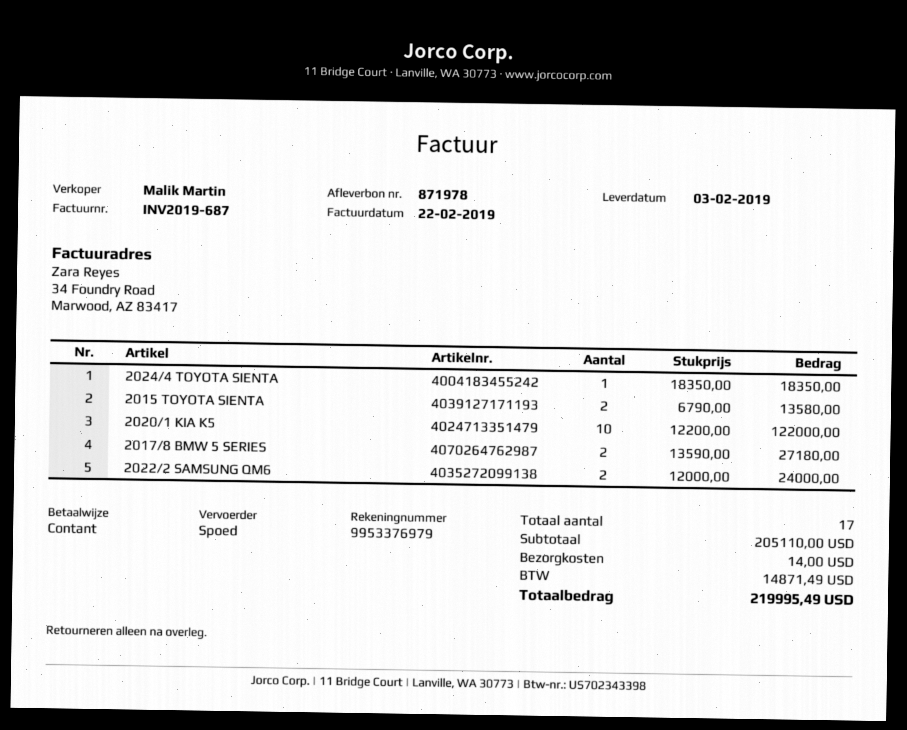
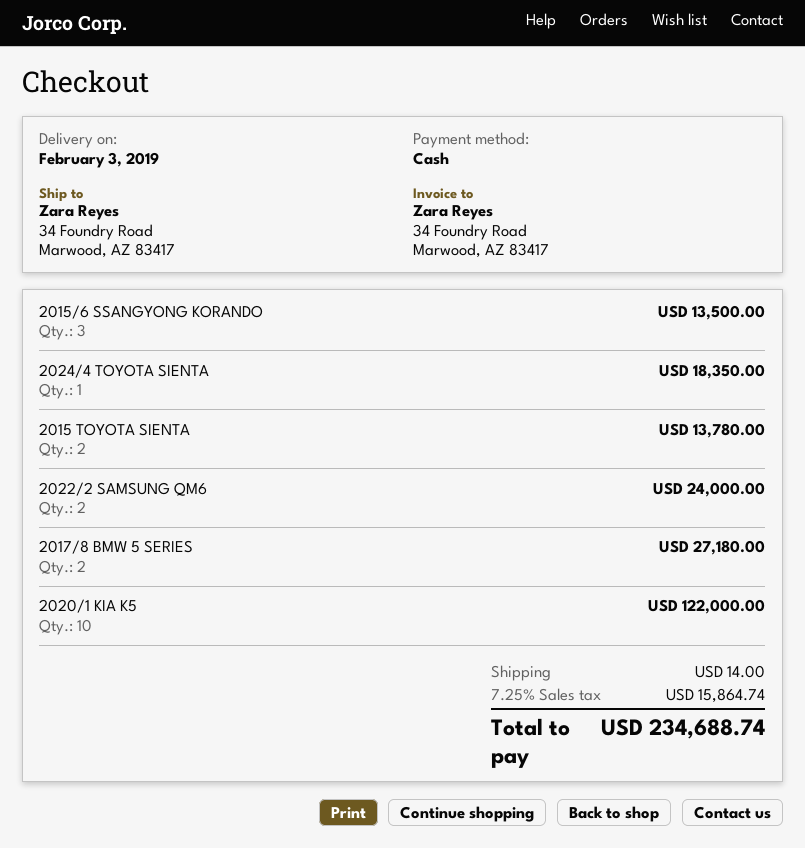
2015 TOYOTA SIENTA: 2 for 13580.00 -> 2 for 13780.00
2015/6 SSANGYONG KORANDO: none -> 3 for 13500.00
tax: 14871.49 -> 15864.74
total: 219995.49 -> 234688.74

